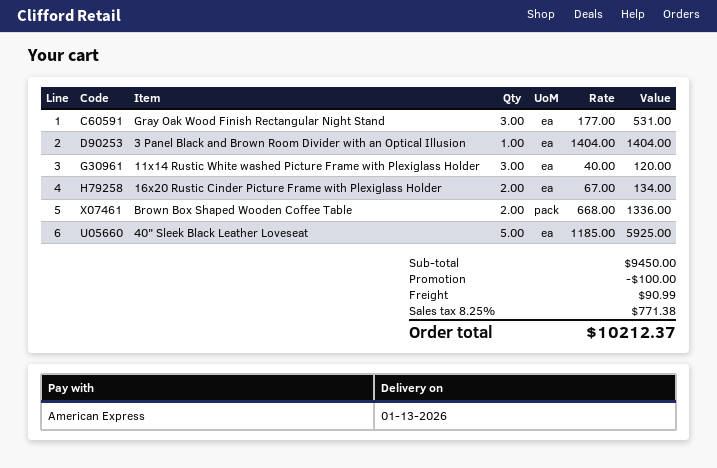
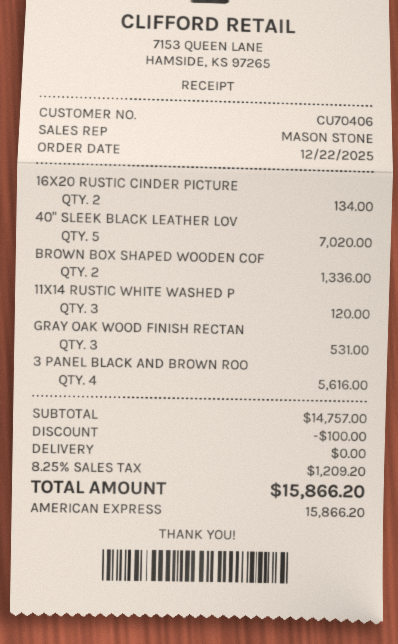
3 Panel Black and Brown Room Divider with an Optical Illusion: 1 for 1404.00 -> 4 for 5616.00
40" Sleek Black Leather Loveseat: 5 for 5925.00 -> 5 for 7020.00
subtotal: 9450.00 -> 14757.00
shipping: 90.99 -> 0.00
tax: 8.25% = 771.38 -> 8.25% = 1209.20
total: 10212.37 -> 15866.20

